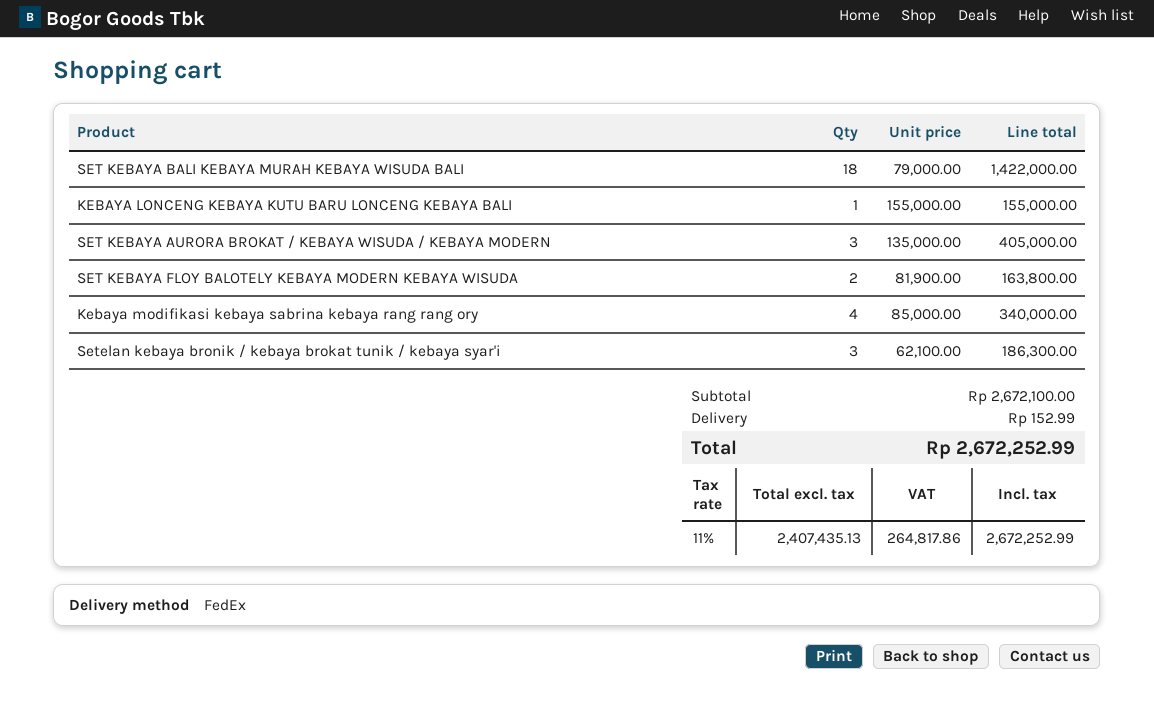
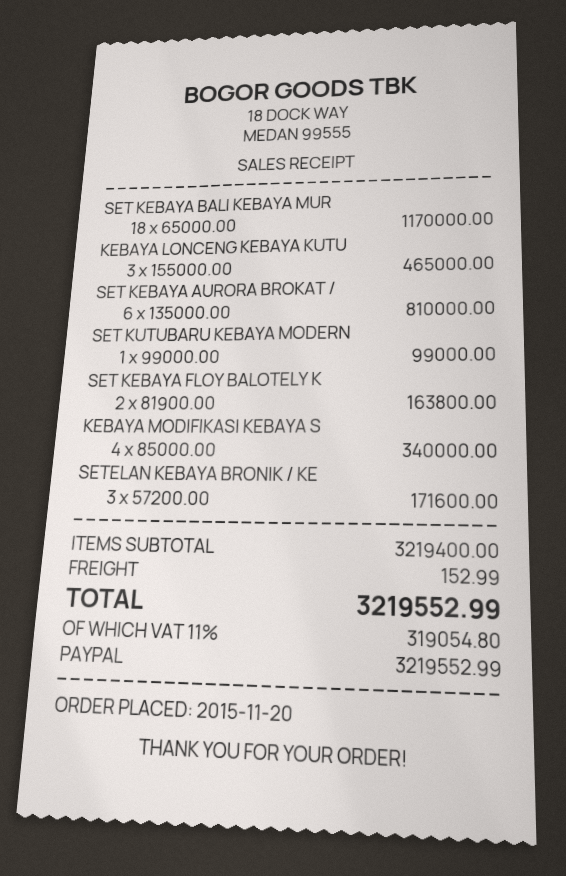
SET KEBAYA BALI KEBAYA MURAH KEBAYA WISUDA BALI: 18 x 79000.00 = 1422000.00 -> 18 x 65000.00 = 1170000.00
KEBAYA LONCENG KEBAYA KUTU BARU LONCENG KEBAYA BALI: 1 x 155000.00 = 155000.00 -> 3 x 155000.00 = 465000.00
SET KEBAYA AURORA BROKAT / KEBAYA WISUDA / KEBAYA MODERN: 3 x 135000.00 = 405000.00 -> 6 x 135000.00 = 810000.00
Setelan kebaya bronik / kebaya brokat tunik / kebaya syar'i: 3 x 62100.00 = 186300.00 -> 3 x 57200.00 = 171600.00
SET KUTUBARU KEBAYA MODERN: none -> 1 x 99000.00 = 99000.00
subtotal: 2672100.00 -> 3219400.00
tax: 11% = 264817.86 -> 11% = 319054.80
total: 2672252.99 -> 3219552.99

